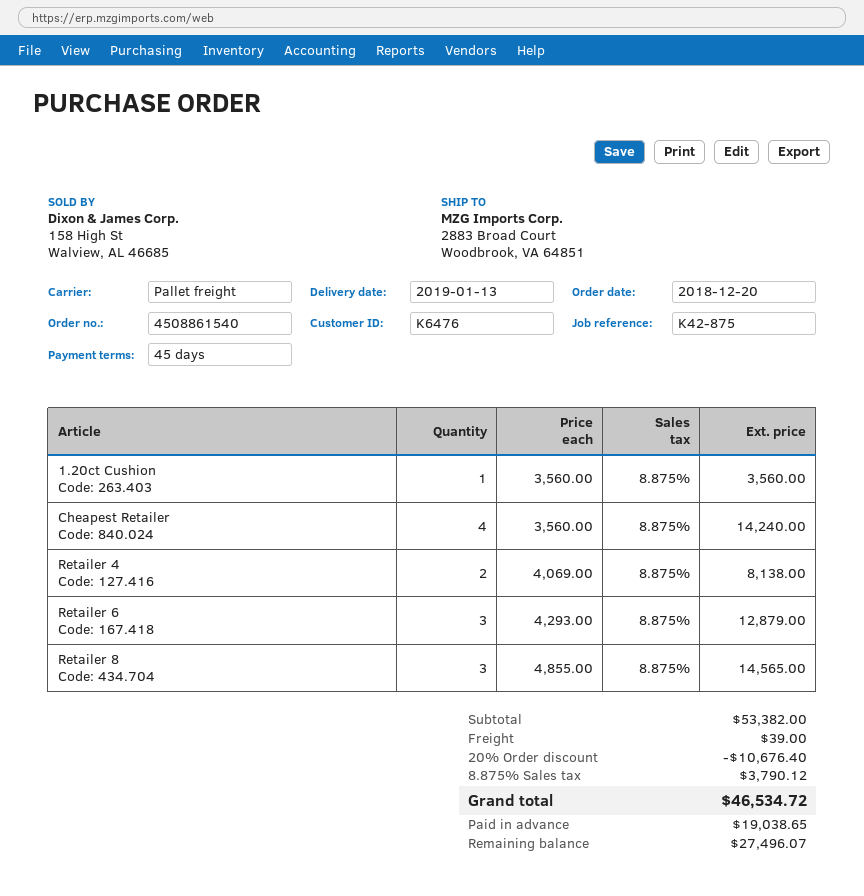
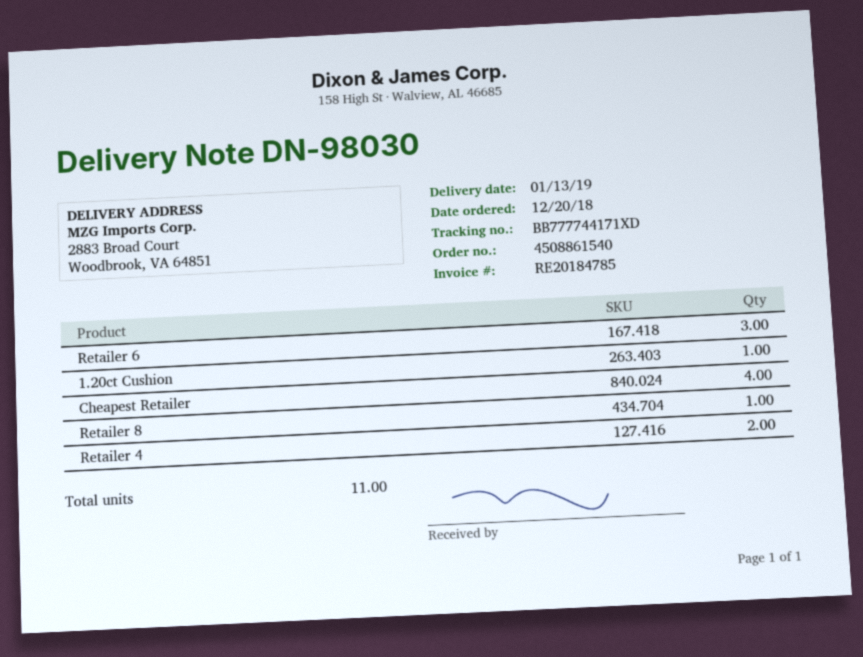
Retailer 8: 3 -> 1

